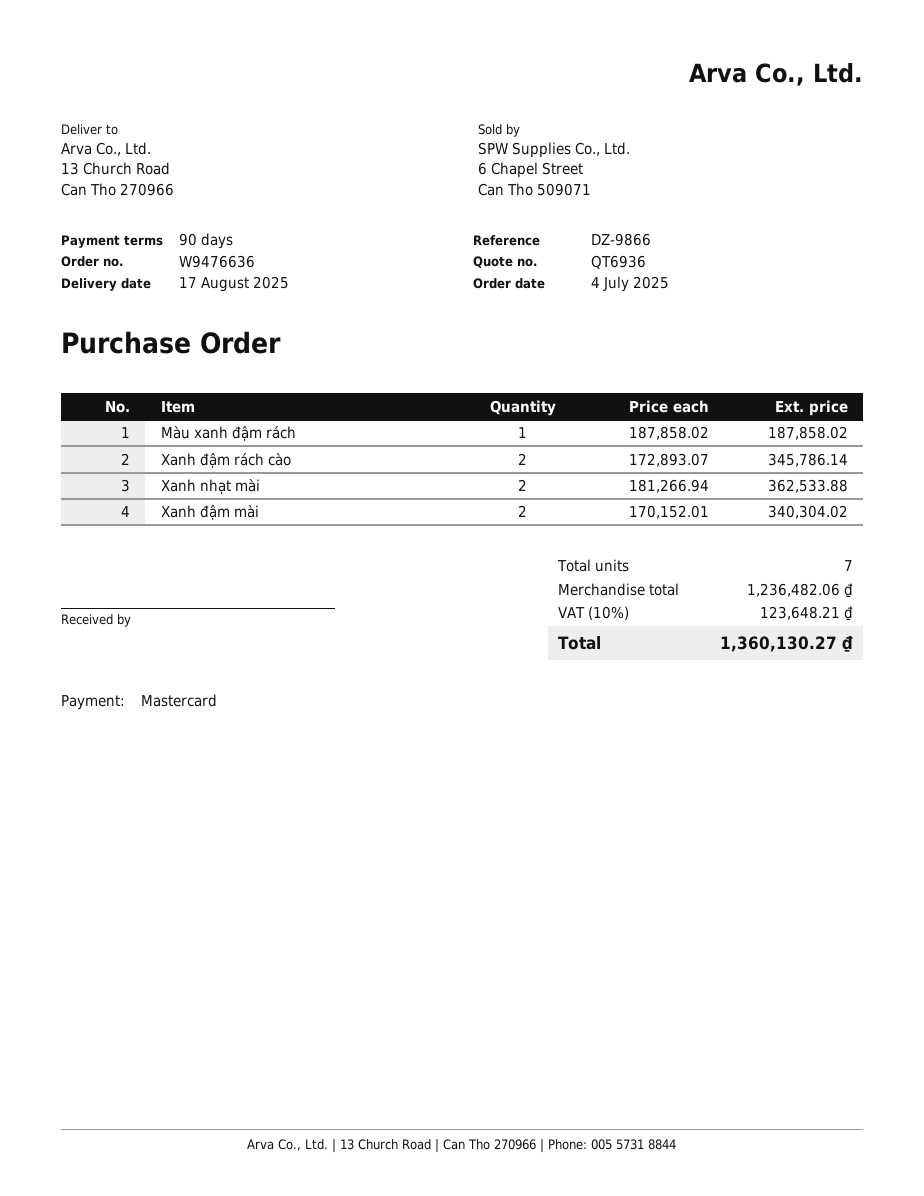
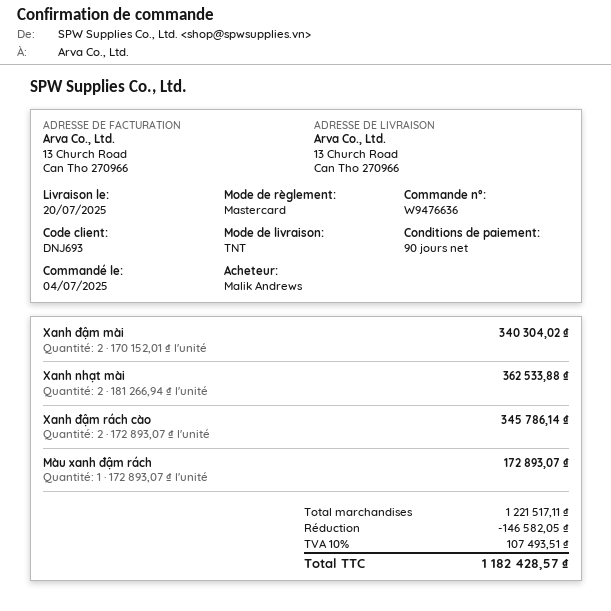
delivery date: 2025-08-17 -> 2025-07-20
Màu xanh đậm rách: 1 x 187858.02 = 187858.02 -> 1 x 172893.07 = 172893.07
subtotal: 1236482.06 -> 1221517.11
discount: none -> 146582.05
tax: 10% = 123648.21 -> 10% = 107493.51
total: 1360130.27 -> 1182428.57

